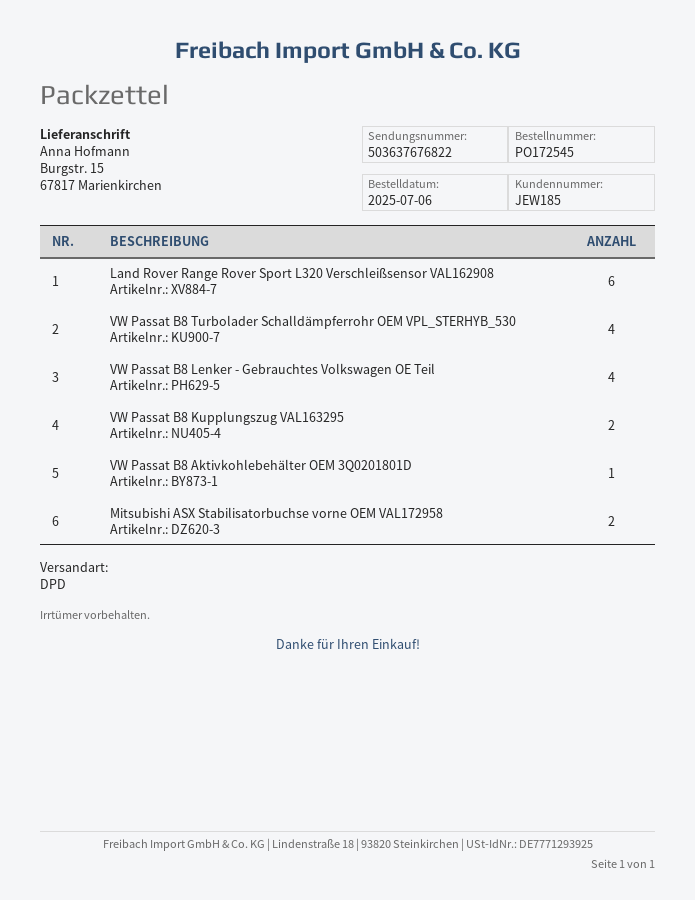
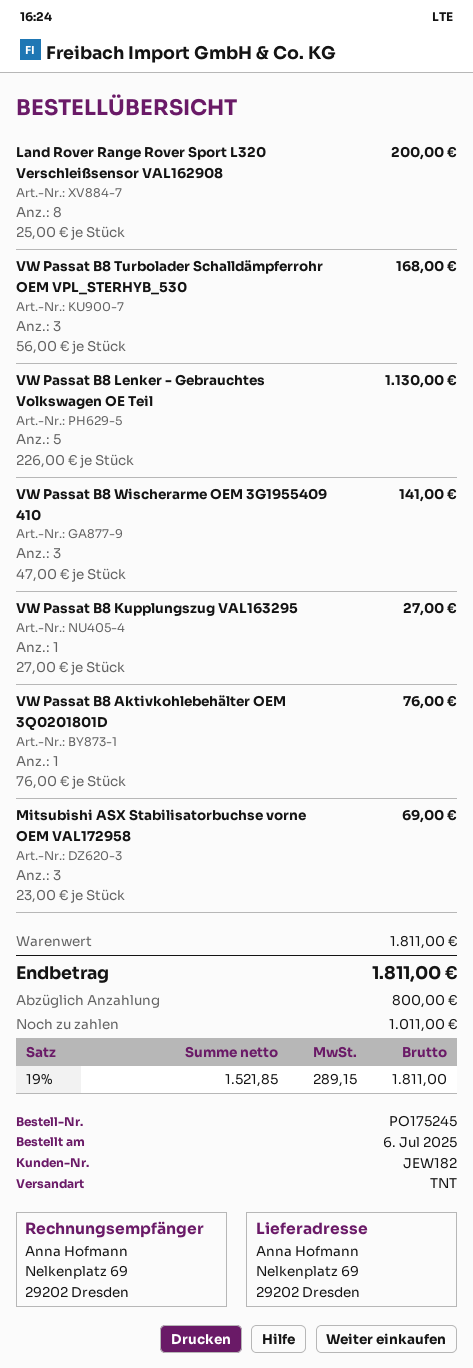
order number: PO172545 -> PO175245
customer number: JEW185 -> JEW182
shipping method: DPD -> TNT
ship to: Burgstr. 15, 67817 Marienkirchen -> Nelkenplatz 69, 29202 Dresden
Land Rover Range Rover Sport L320 Verschleißsensor VAL162908: 6 -> 8
VW Passat B8 Turbolader Schalldämpferrohr OEM VPL_STERHYB_530: 4 -> 3
VW Passat B8 Lenker - Gebrauchtes Volkswagen OE Teil: 4 -> 5
VW Passat B8 Kupplungszug VAL163295: 2 -> 1
Mitsubishi ASX Stabilisatorbuchse vorne OEM VAL172958: 2 -> 3
VW Passat B8 Wischerarme OEM 3G1955409 410: none -> 3

